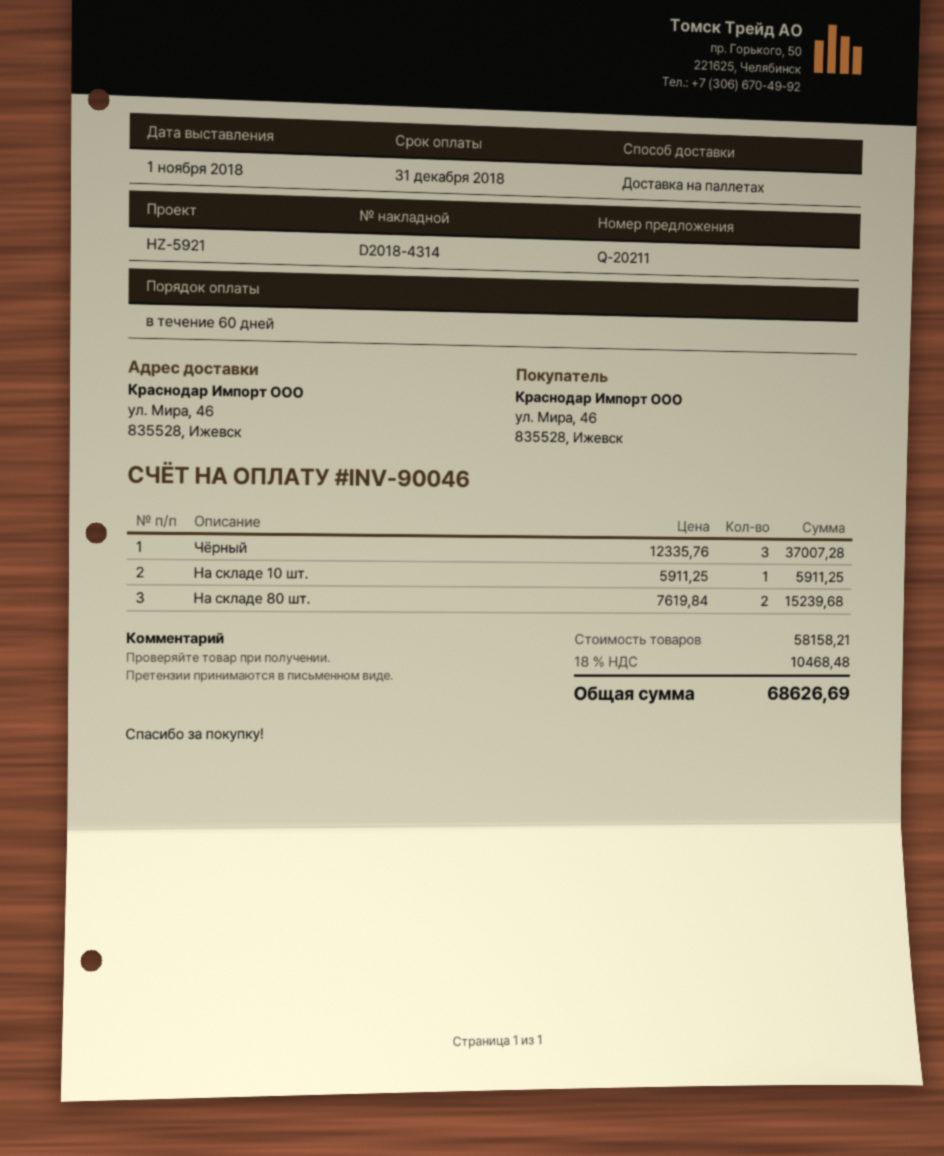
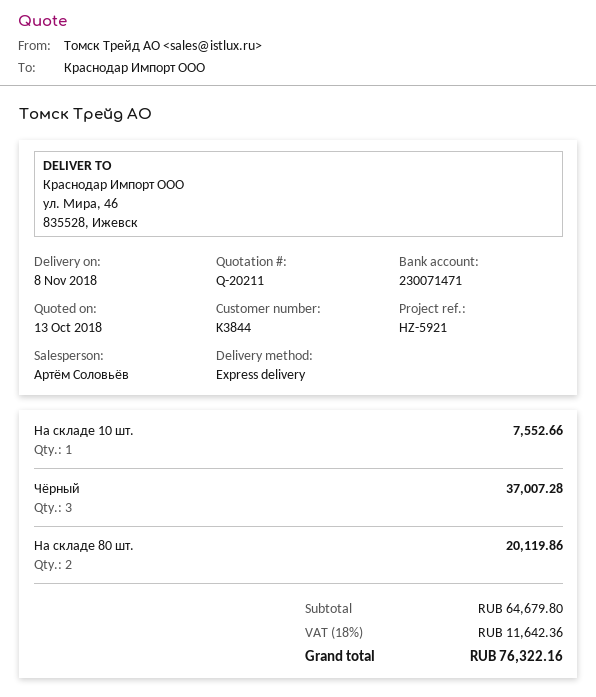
shipping method: pallet freight -> express
На складе 10 шт.: 1 for 5911.25 -> 1 for 7552.66
На складе 80 шт.: 2 for 15239.68 -> 2 for 20119.86
subtotal: 58158.21 -> 64679.80
tax: 18% = 10468.48 -> 18% = 11642.36
total: 68626.69 -> 76322.16

